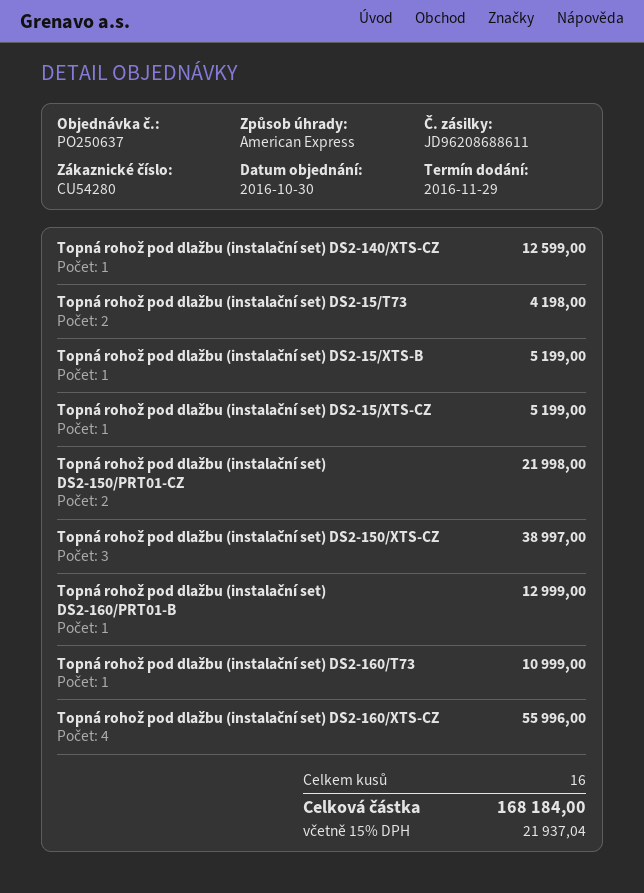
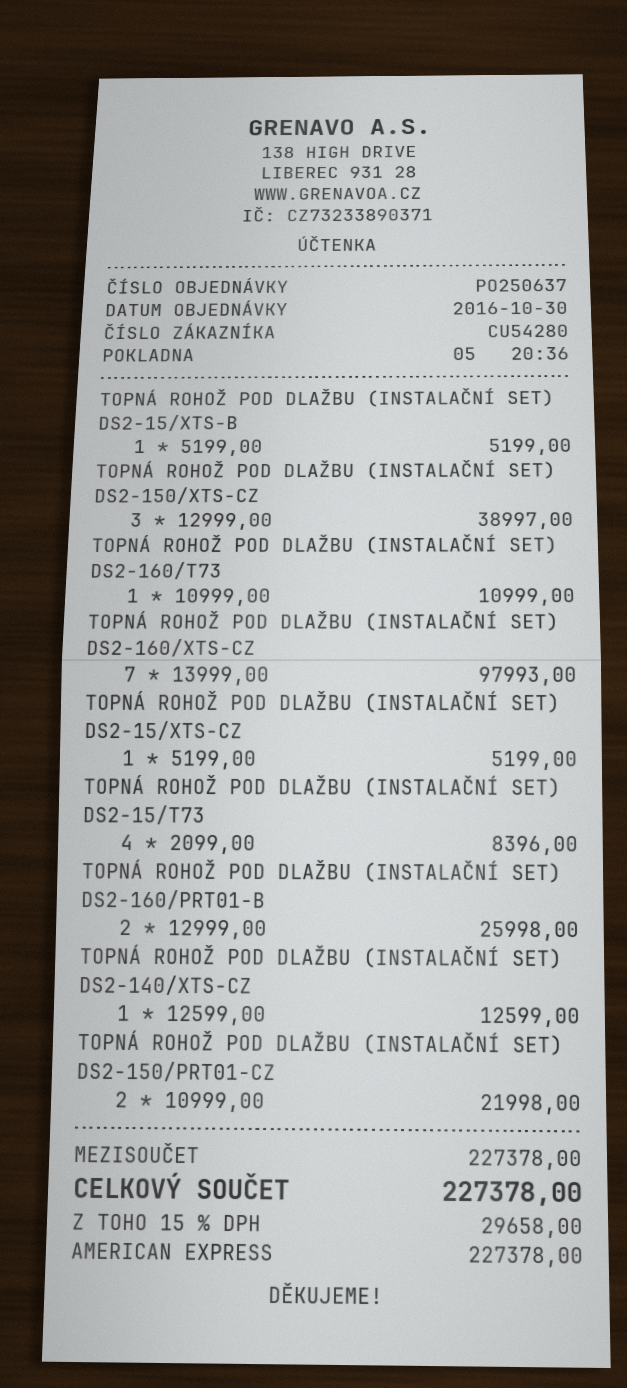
Topná rohož pod dlažbu (instalační set) DS2-15/T73: 2 for 4198.00 -> 4 for 8396.00
Topná rohož pod dlažbu (instalační set) DS2-160/PRT01-B: 1 for 12999.00 -> 2 for 25998.00
Topná rohož pod dlažbu (instalační set) DS2-160/XTS-CZ: 4 for 55996.00 -> 7 for 97993.00
tax: 15% = 21937.04 -> 15% = 29658.00
total: 168184.00 -> 227378.00

